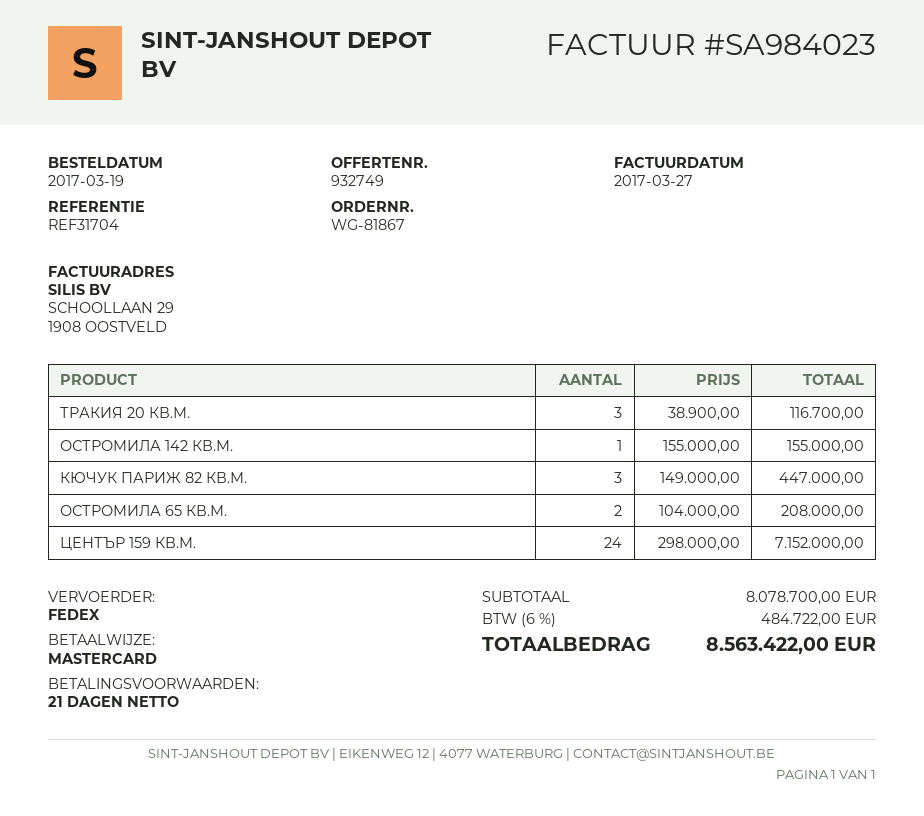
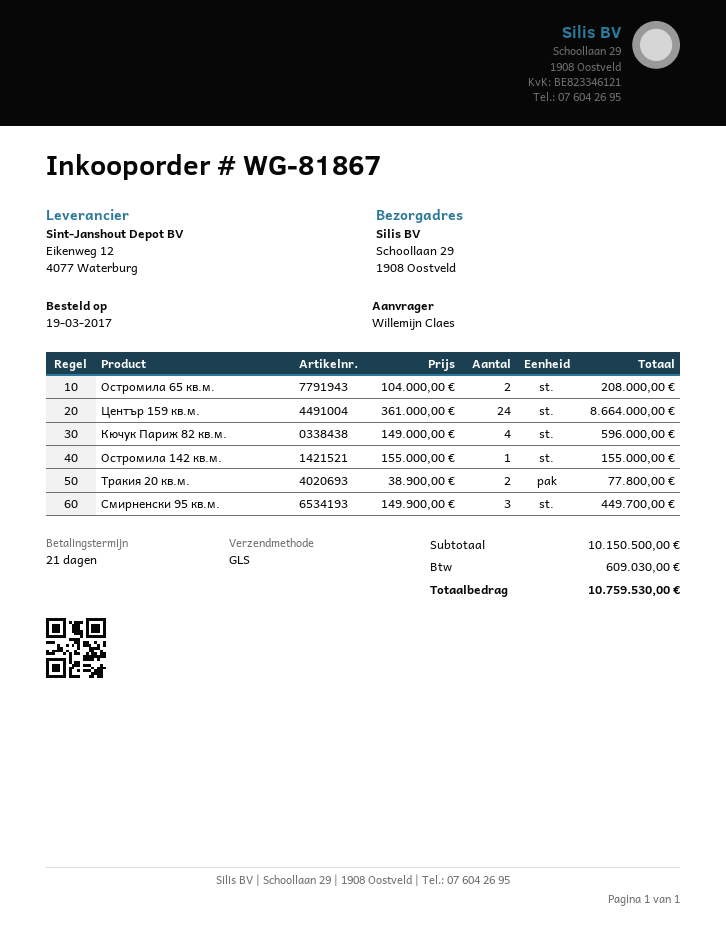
shipping method: FedEx -> GLS
ТРАКИЯ 20 КВ.М.: 3 x 38900.00 = 116700.00 -> 2 x 38900.00 = 77800.00
КЮЧУК ПАРИЖ 82 КВ.М.: 3 x 149000.00 = 447000.00 -> 4 x 149000.00 = 596000.00
ЦЕНТЪР 159 КВ.М.: 24 x 298000.00 = 7152000.00 -> 24 x 361000.00 = 8664000.00
Смирненски 95 кв.м.: none -> 3 x 149900.00 = 449700.00
subtotal: 8078700.00 -> 10150500.00
tax: 484722.00 -> 609030.00
total: 8563422.00 -> 10759530.00

